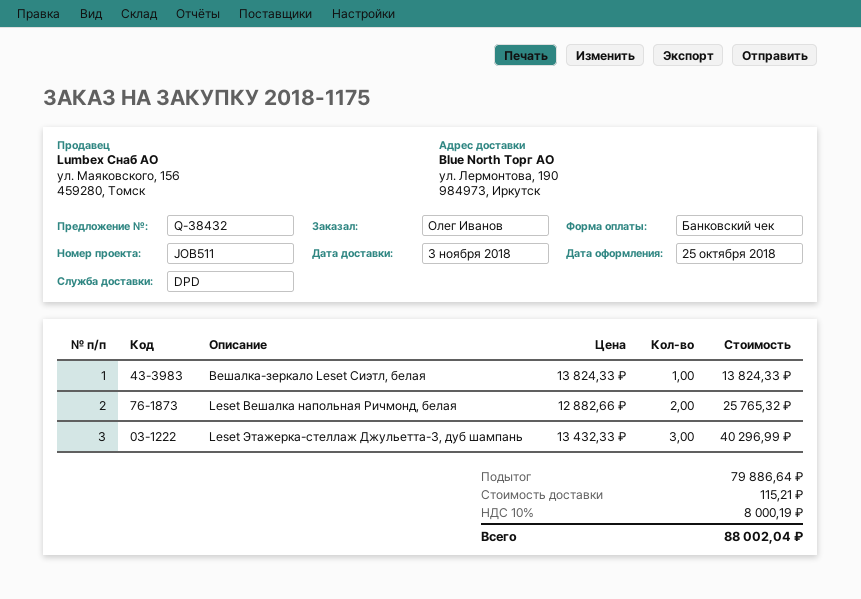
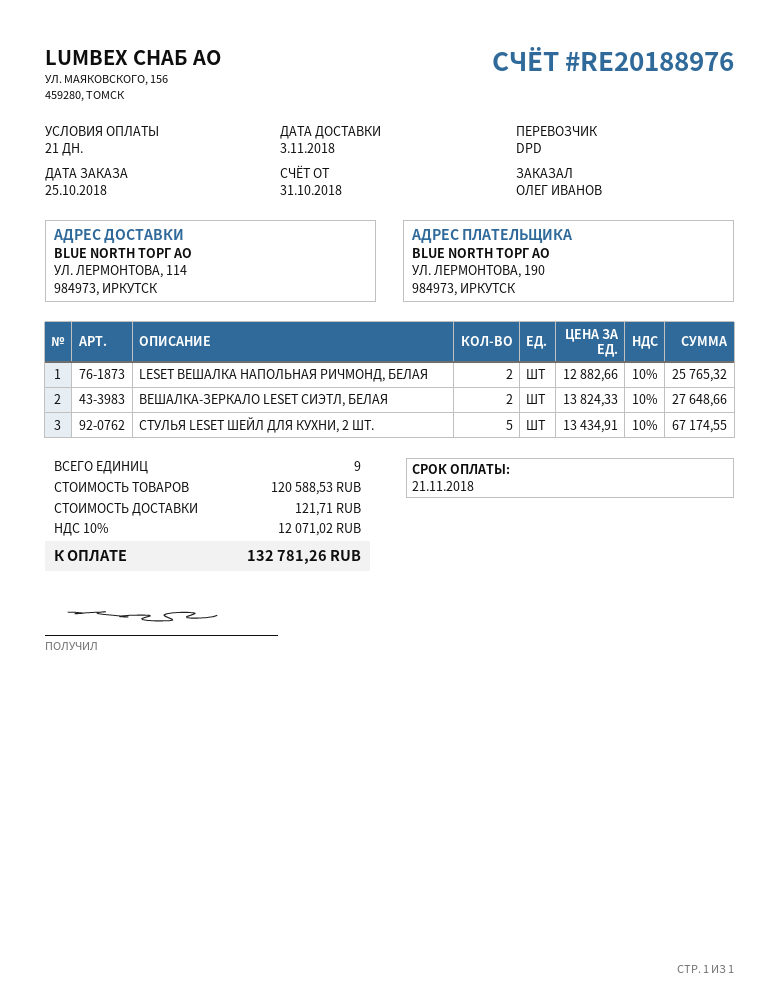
ship to: ул. Лермонтова, 190, 984973, Иркутск -> УЛ. ЛЕРМОНТОВА, 114, 984973, ИРКУТСК
Вешалка-зеркало Leset Сиэтл, белая: 1 x 13824.33 = 13824.33 -> 2 x 13824.33 = 27648.66
Leset Этажерка-стеллаж Джульетта-3, дуб шампань: 3 x 13432.33 = 40296.99 -> none
СТУЛЬЯ LESET ШЕЙЛ ДЛЯ КУХНИ, 2 ШТ.: none -> 5 x 13434.91 = 67174.55
subtotal: 79886.64 -> 120588.53
shipping: 115.21 -> 121.71
tax: 10% = 8000.19 -> 10% = 12071.02
total: 88002.04 -> 132781.26

